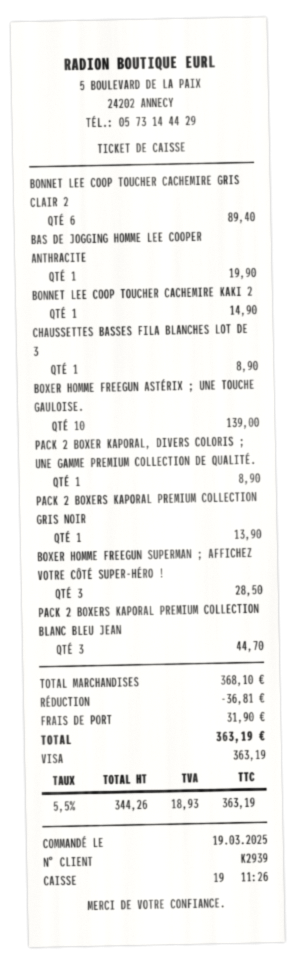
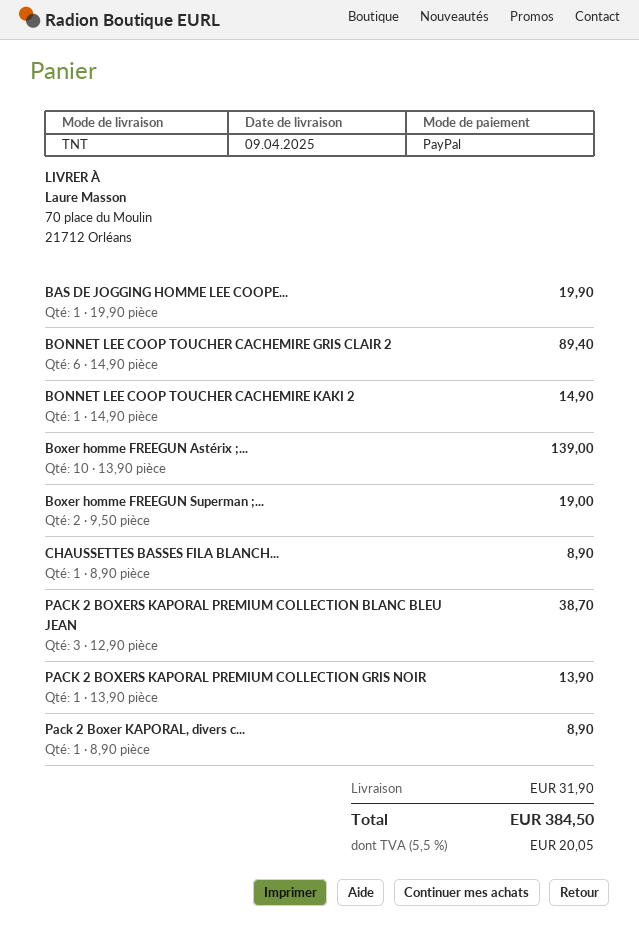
payment method: Visa -> PayPal
BOXER HOMME FREEGUN SUPERMAN ; AFFICHEZ VOTRE CÔTÉ SUPER-HÉRO !: 3 for 28.50 -> 2 for 19.00
PACK 2 BOXERS KAPORAL PREMIUM COLLECTION BLANC BLEU JEAN: 3 for 44.70 -> 3 for 38.70
discount: 36.81 -> none
tax: 5.5% = 18.93 -> 5.5% = 20.05
total: 363.19 -> 384.50

